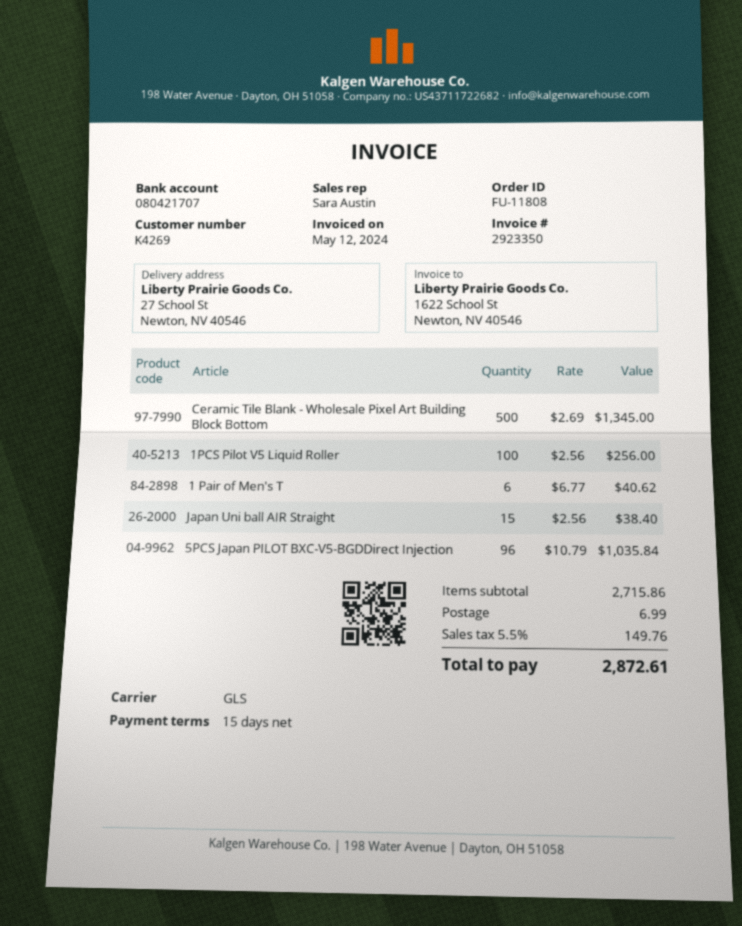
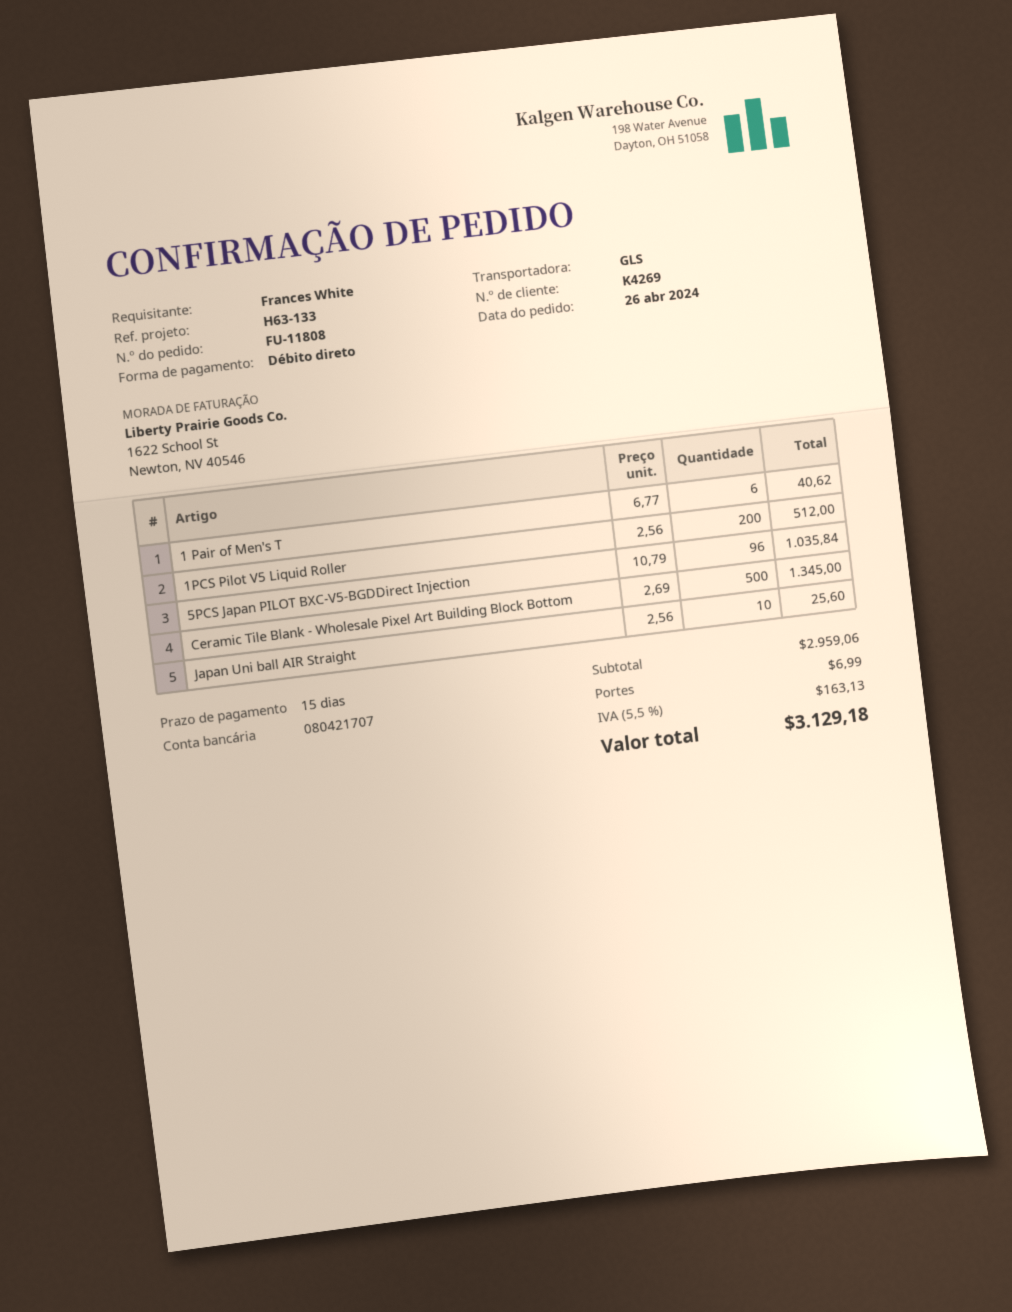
1PCS Pilot V5 Liquid Roller: 100 x 2.56 = 256.00 -> 200 x 2.56 = 512.00
Japan Uni ball AIR Straight: 15 x 2.56 = 38.40 -> 10 x 2.56 = 25.60
subtotal: 2715.86 -> 2959.06
tax: 5.5% = 149.76 -> 5.5% = 163.13
total: 2872.61 -> 3129.18

